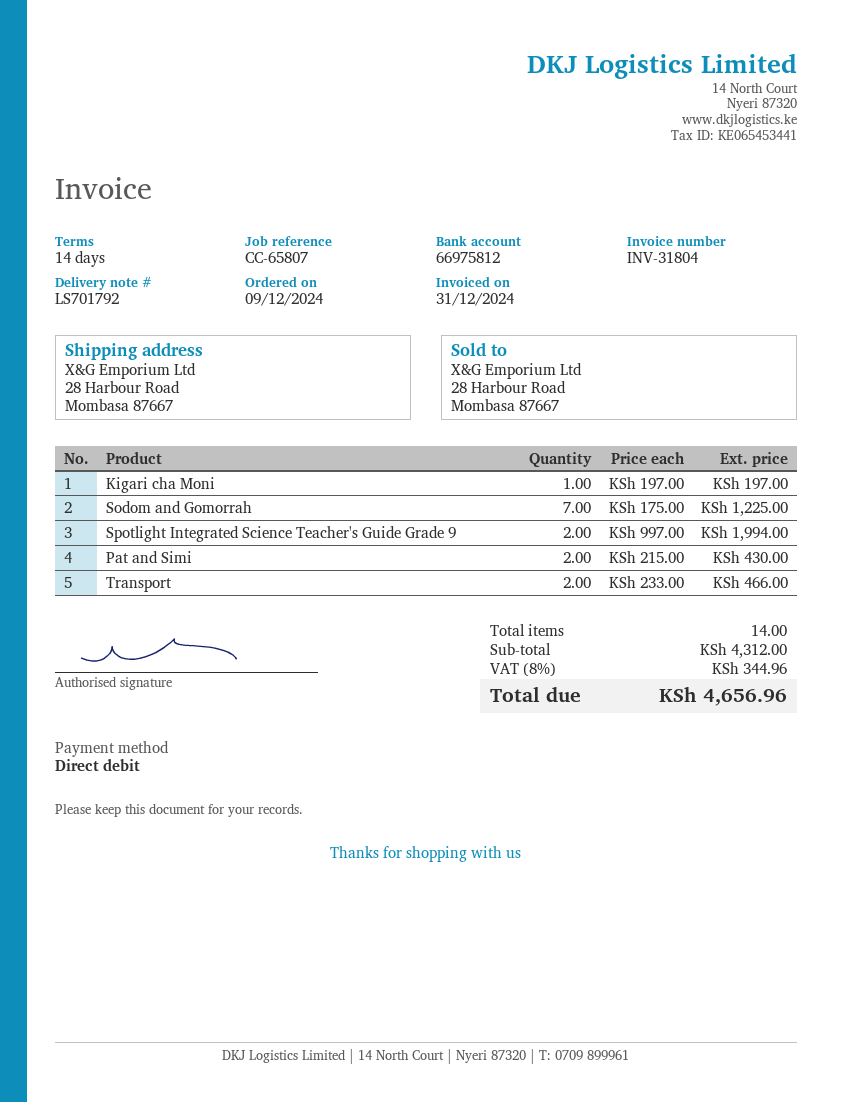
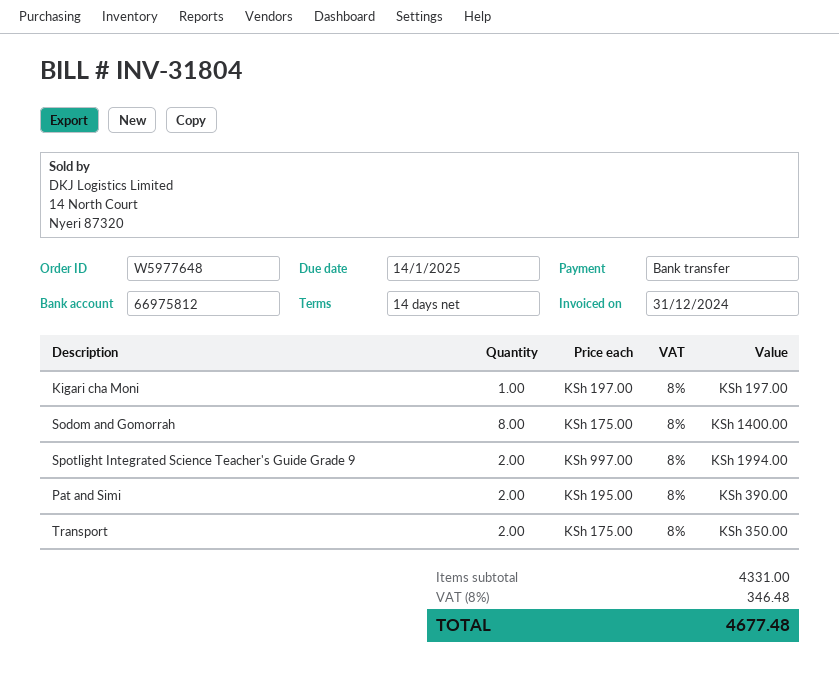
payment method: direct debit -> bank transfer
Sodom and Gomorrah: 7 x 175.00 = 1225.00 -> 8 x 175.00 = 1400.00
Pat and Simi: 2 x 215.00 = 430.00 -> 2 x 195.00 = 390.00
Transport: 2 x 233.00 = 466.00 -> 2 x 175.00 = 350.00
subtotal: 4312.00 -> 4331.00
tax: 8% = 344.96 -> 8% = 346.48
total: 4656.96 -> 4677.48

